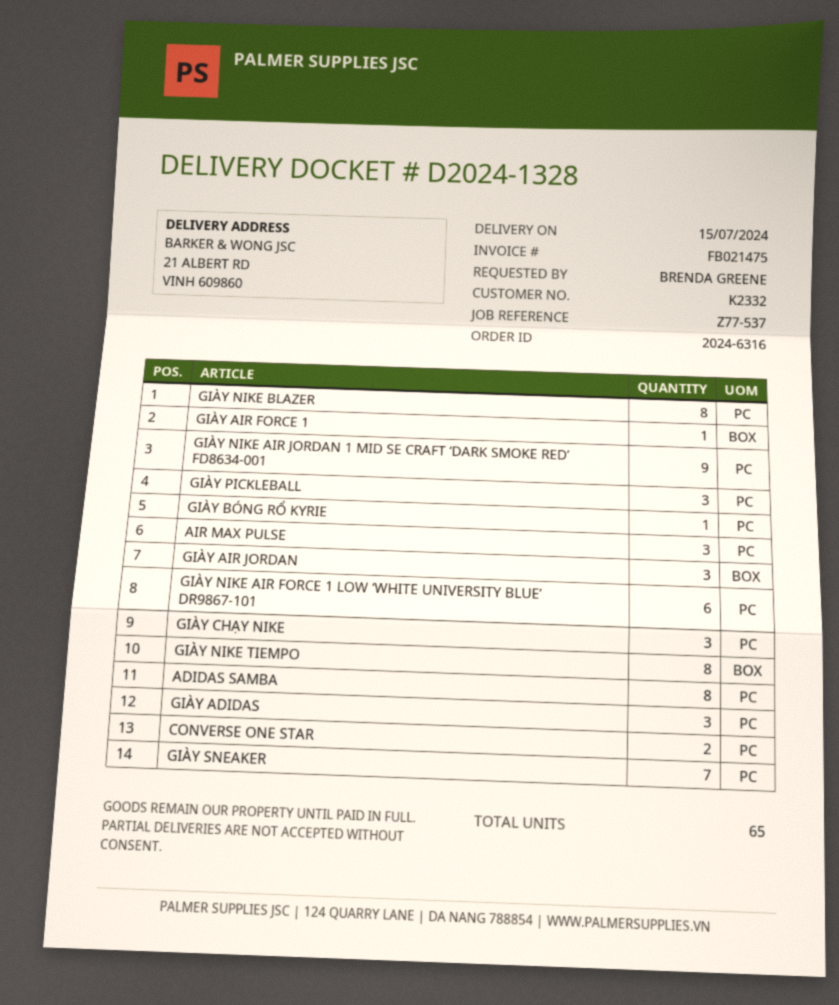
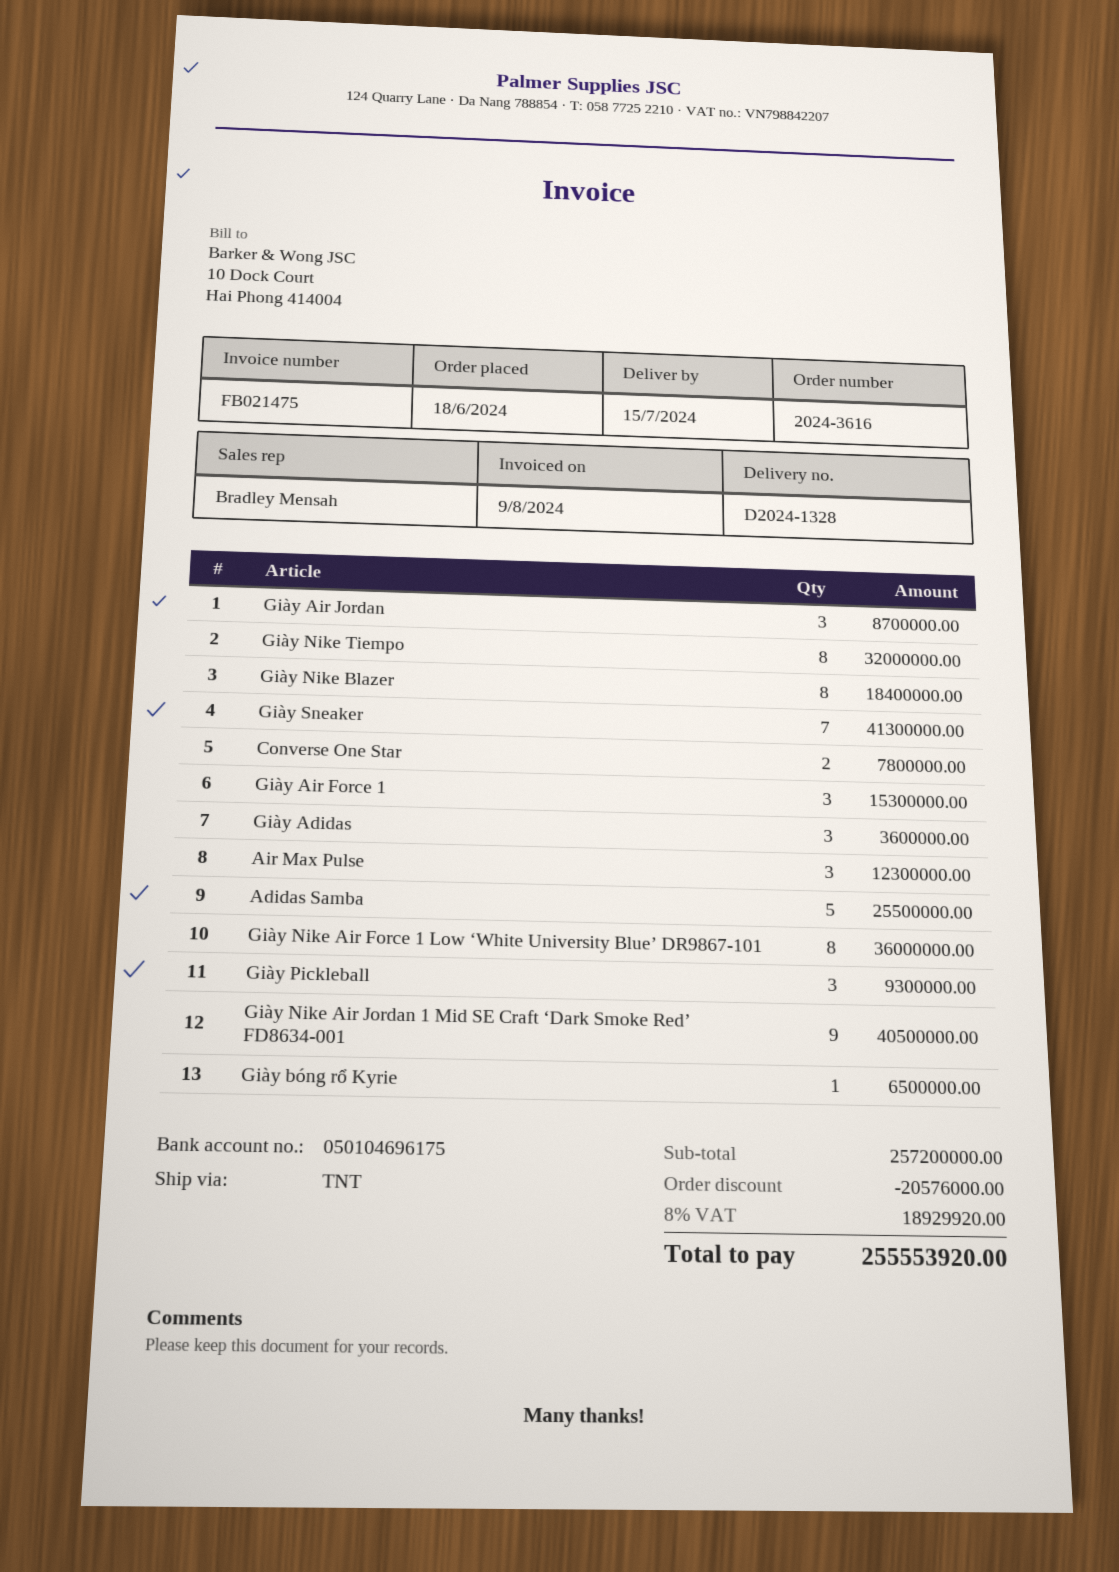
order number: 2024-6316 -> 2024-3616
GIÀY AIR FORCE 1: 1 -> 3
GIÀY NIKE AIR FORCE 1 LOW ‘WHITE UNIVERSITY BLUE’ DR9867-101: 6 -> 8
GIÀY CHẠY NIKE: 3 -> none
ADIDAS SAMBA: 8 -> 5

